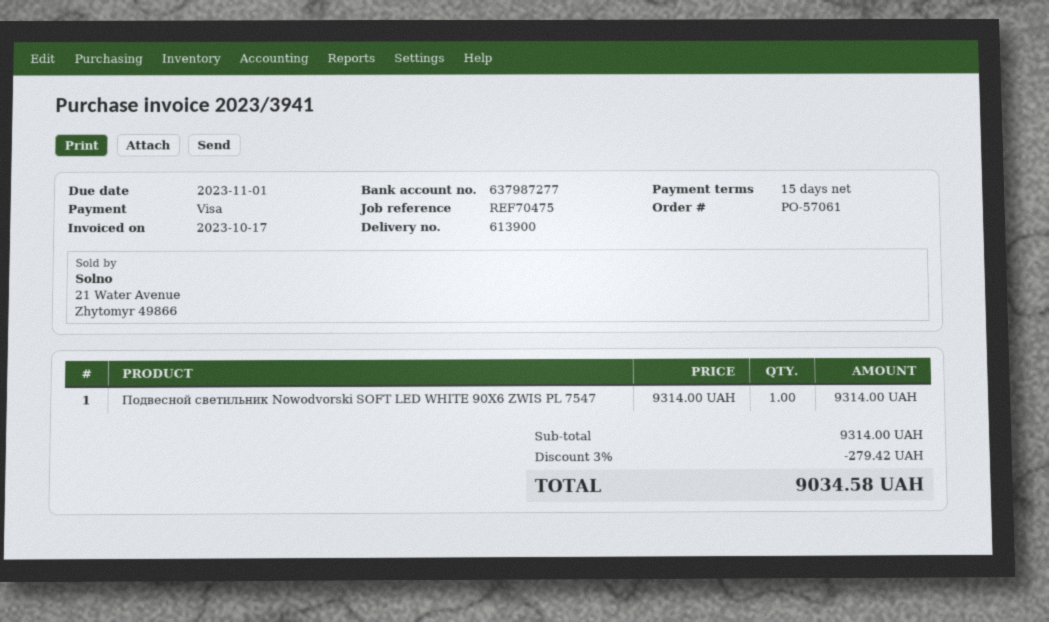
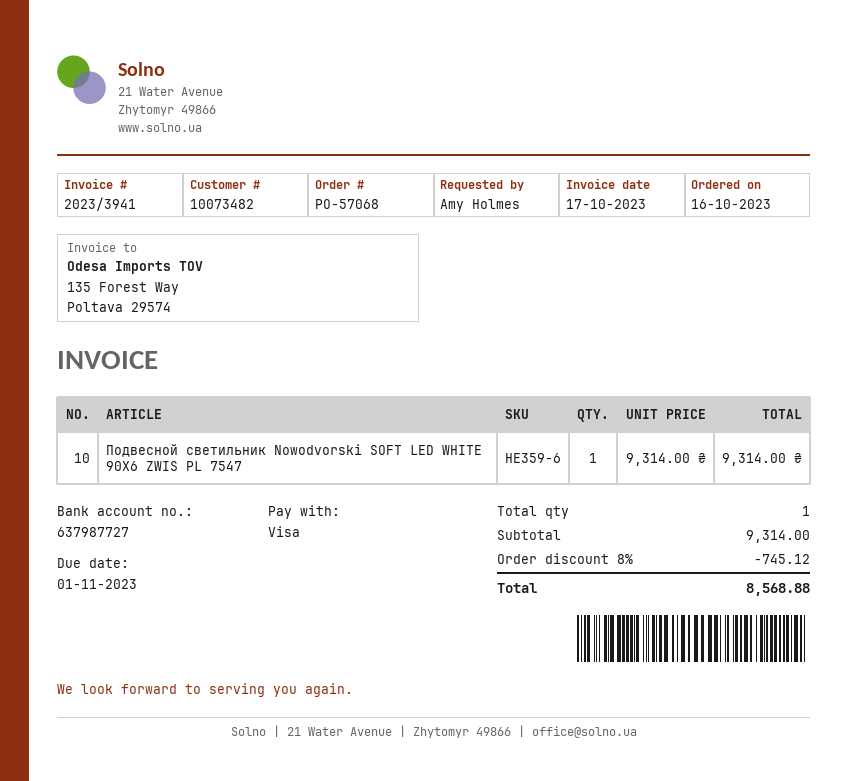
order number: PO-57061 -> PO-57068
bank account: 637987277 -> 637987727
discount: 3% = 279.42 -> 8% = 745.12
total: 9034.58 -> 8568.88

